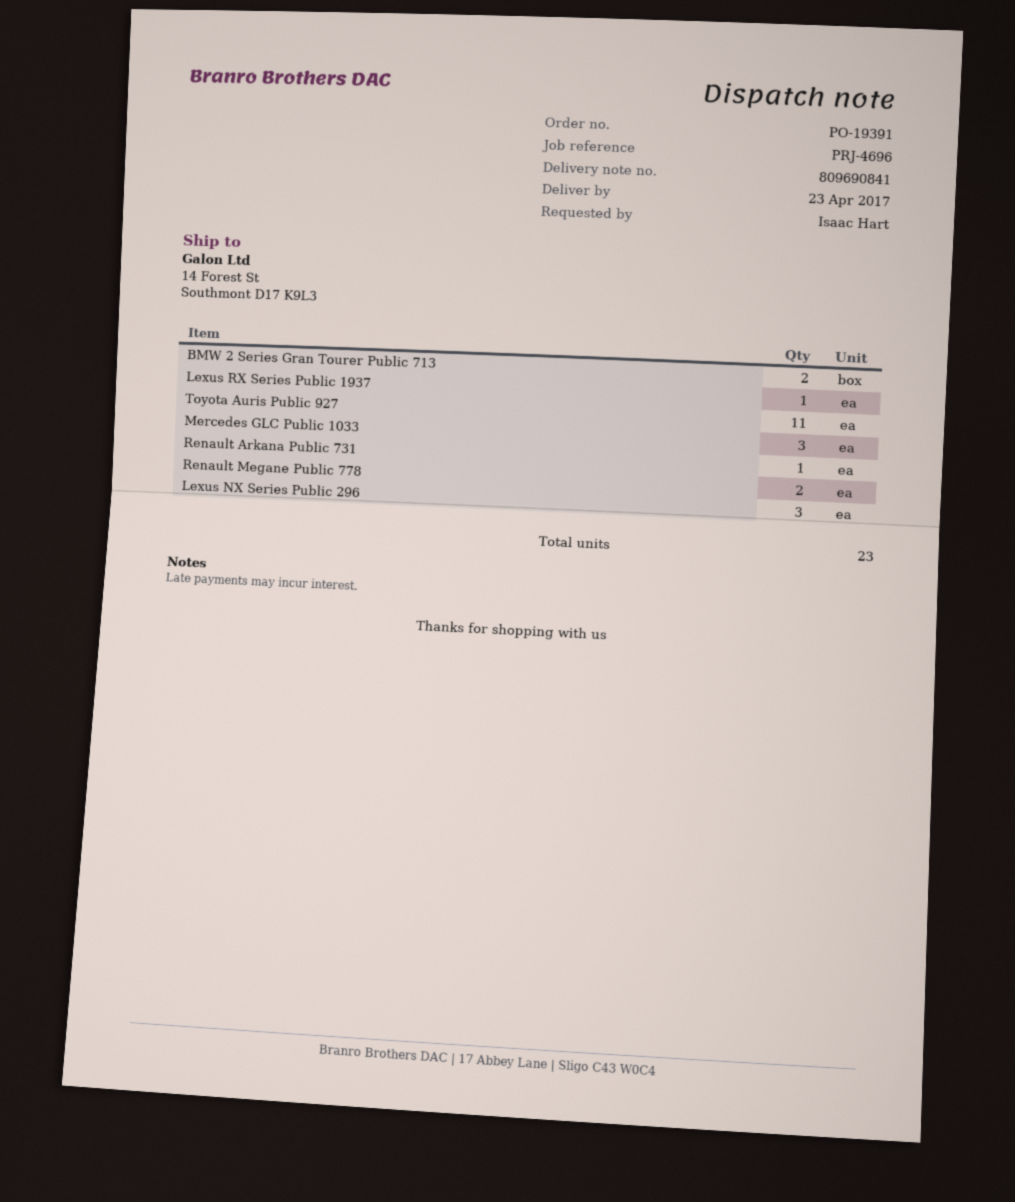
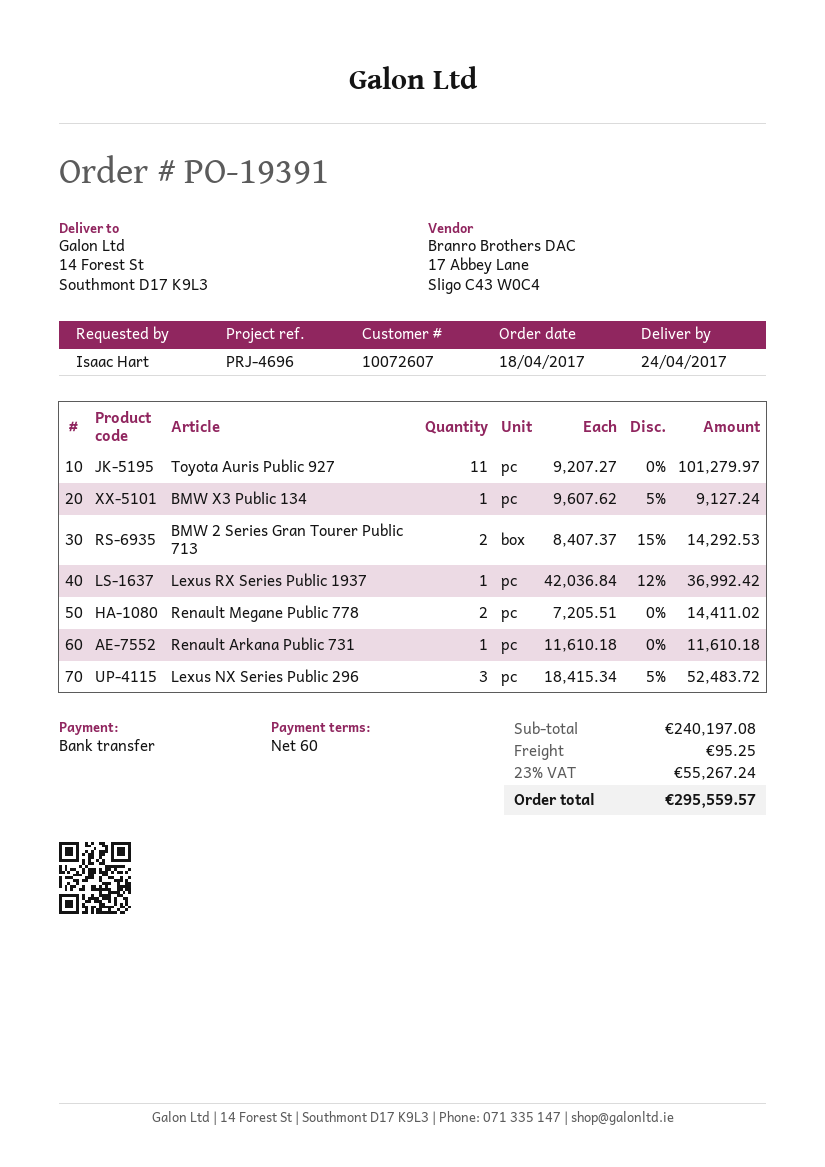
delivery date: 2017-04-23 -> 2017-04-24
Mercedes GLC Public 1033: 3 -> none
BMW X3 Public 134: none -> 1

